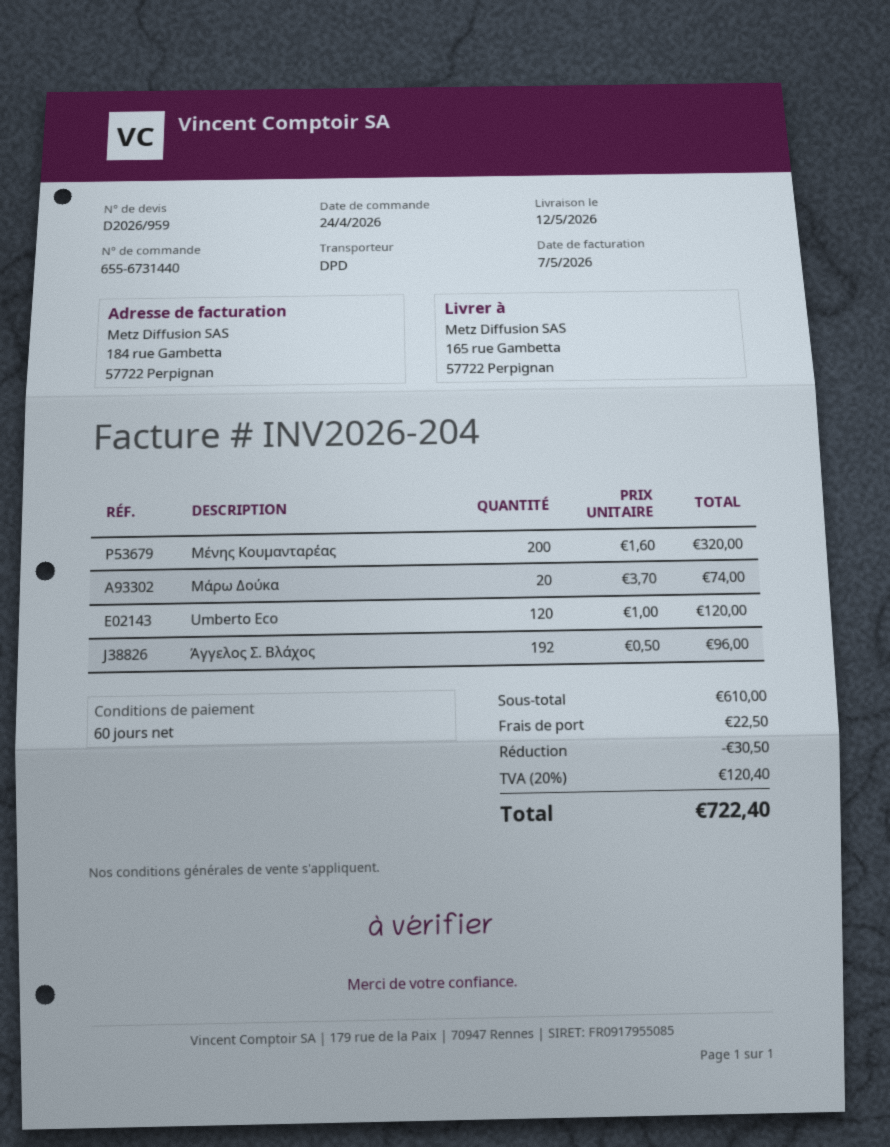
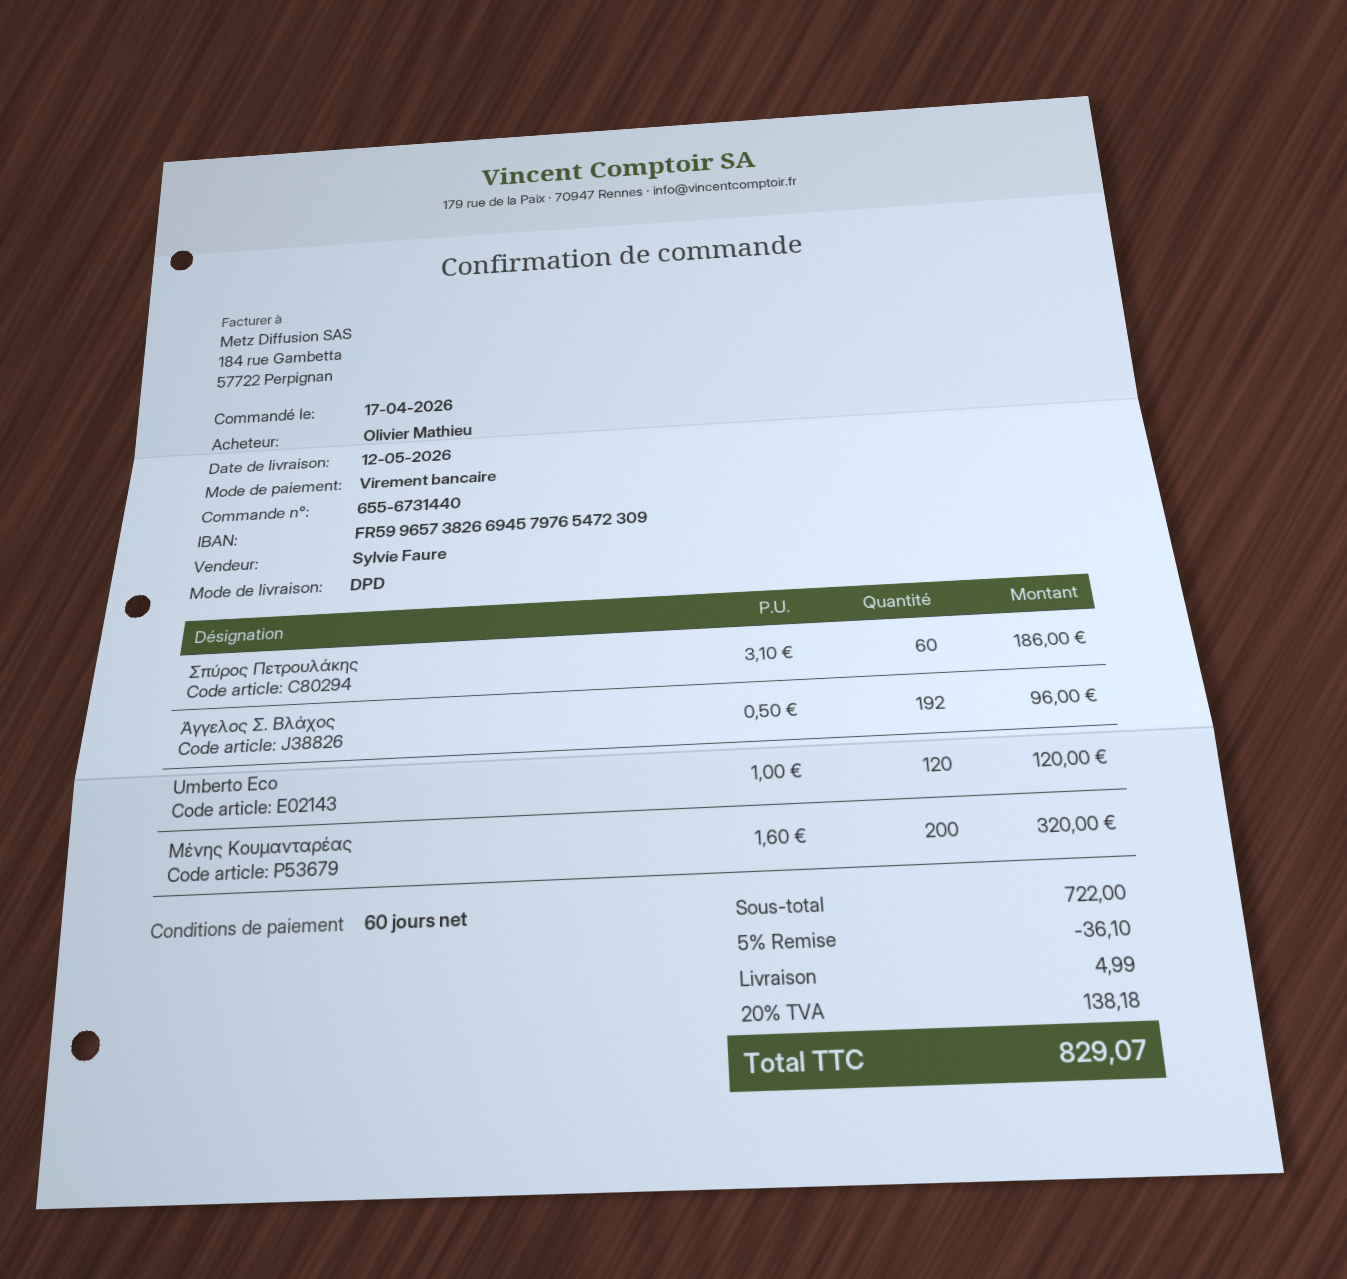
order date: 2026-04-24 -> 2026-04-17
Μάρω Δούκα: 20 x 3.70 = 74.00 -> none
Σπύρος Πετρουλάκης: none -> 60 x 3.10 = 186.00
subtotal: 610.00 -> 722.00
discount: 30.50 -> 36.10
shipping: 22.50 -> 4.99
tax: 20% = 120.40 -> 20% = 138.18
total: 722.40 -> 829.07

